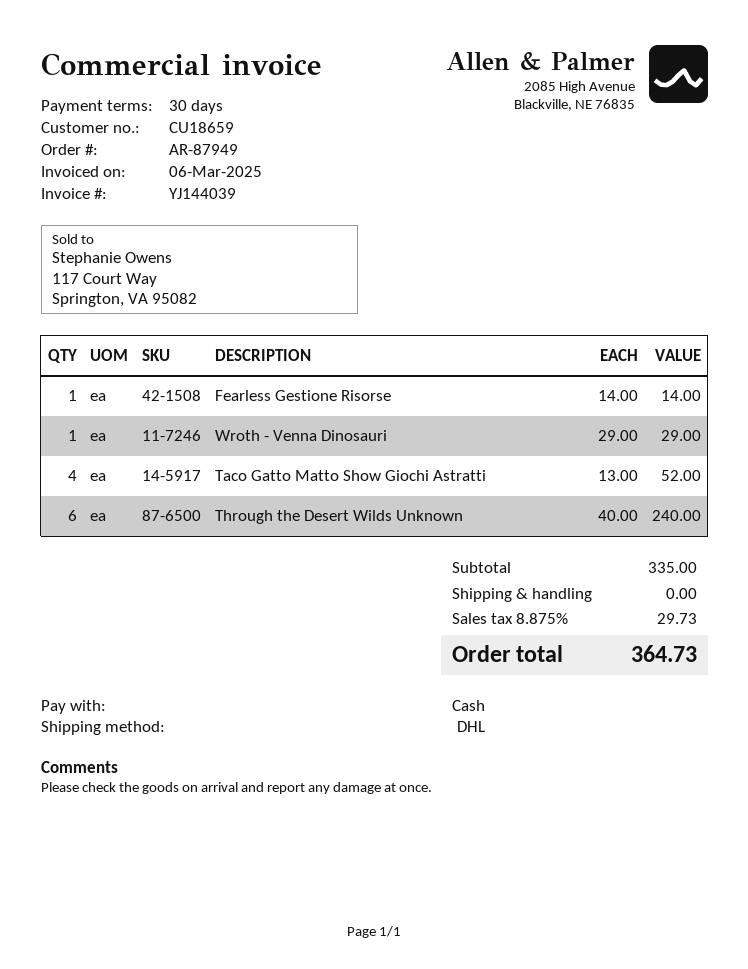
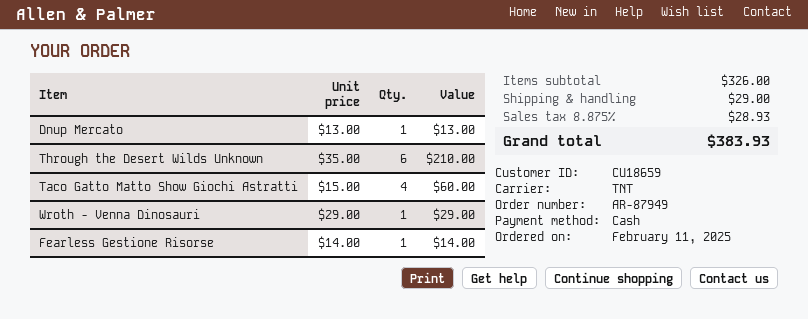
shipping method: DHL -> TNT
Taco Gatto Matto Show Giochi Astratti: 4 x 13.00 = 52.00 -> 4 x 15.00 = 60.00
Through the Desert Wilds Unknown: 6 x 40.00 = 240.00 -> 6 x 35.00 = 210.00
Dnup Mercato: none -> 1 x 13.00 = 13.00
subtotal: 335.00 -> 326.00
shipping: 0.00 -> 29.00
tax: 8.875% = 29.73 -> 8.875% = 28.93
total: 364.73 -> 383.93

